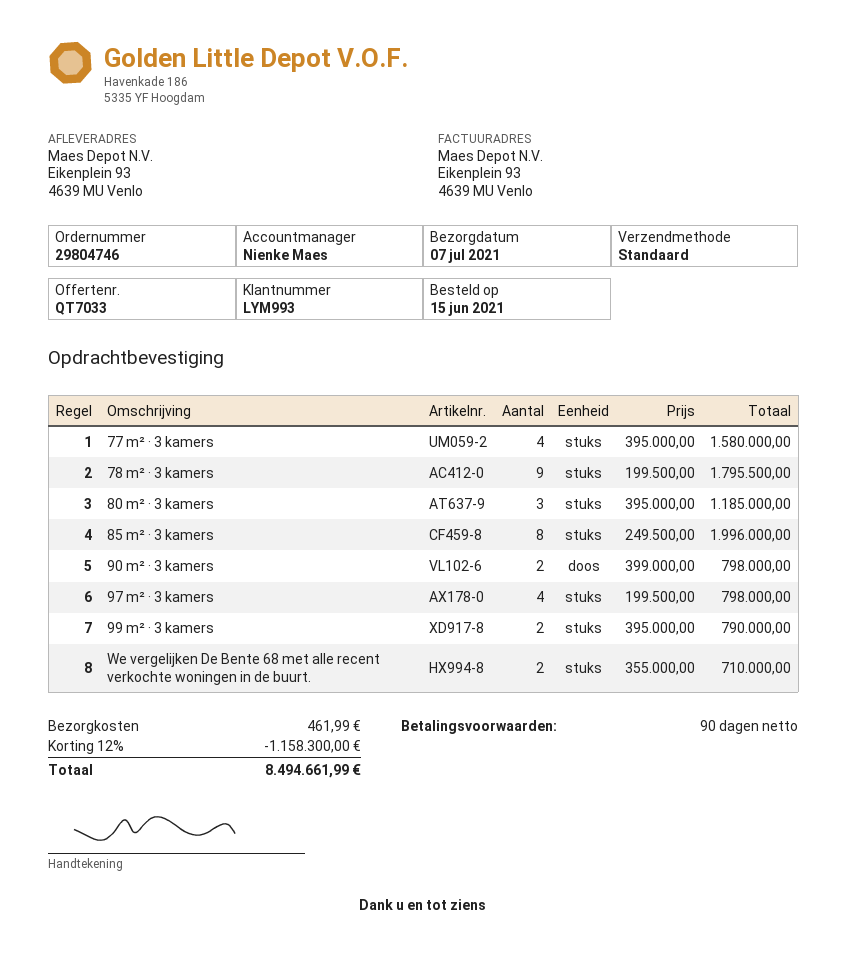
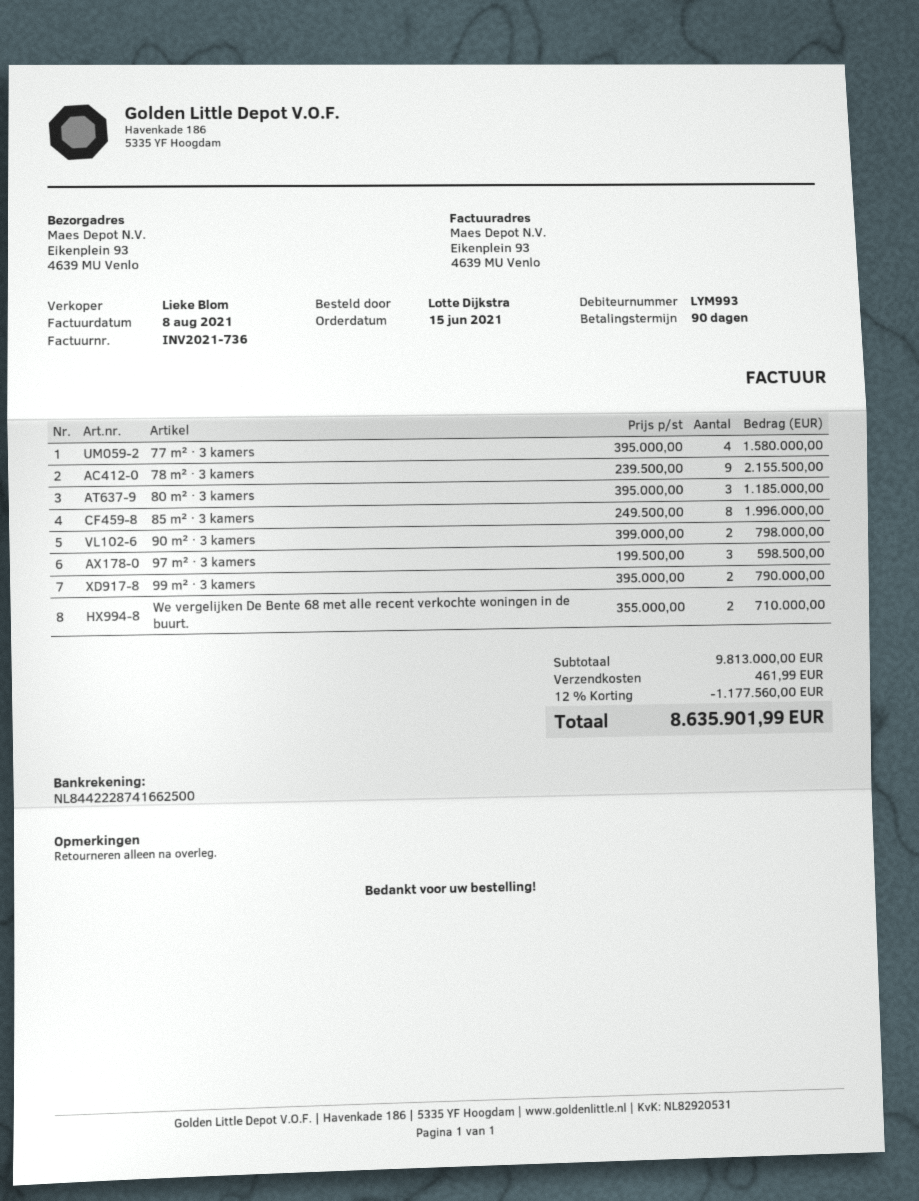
sales rep: Nienke Maes -> Lieke Blom
78 m² · 3 kamers: 9 x 199500.00 = 1795500.00 -> 9 x 239500.00 = 2155500.00
97 m² · 3 kamers: 4 x 199500.00 = 798000.00 -> 3 x 199500.00 = 598500.00
discount: 12% = 1158300.00 -> 12% = 1177560.00
total: 8494661.99 -> 8635901.99

